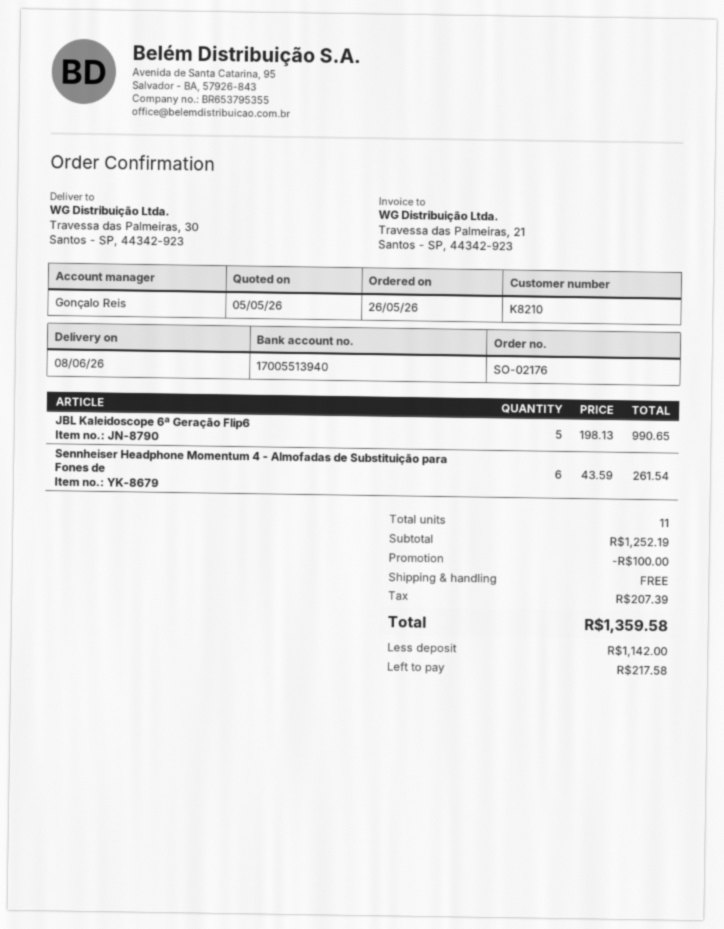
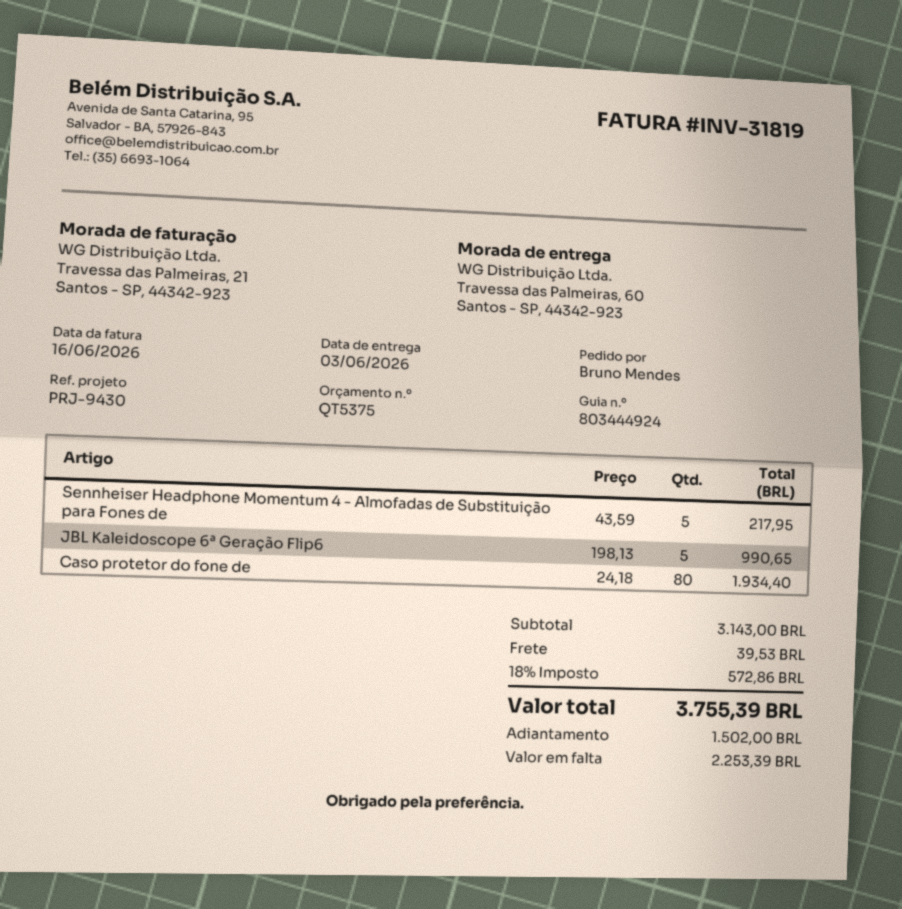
delivery date: 2026-06-08 -> 2026-06-03
ship to: Travessa das Palmeiras, 30, Santos - SP, 44342-923 -> Travessa das Palmeiras, 60, Santos - SP, 44342-923
Sennheiser Headphone Momentum 4 - Almofadas de Substituição para Fones de: 6 x 43.59 = 261.54 -> 5 x 43.59 = 217.95
Caso protetor do fone de: none -> 80 x 24.18 = 1934.40
subtotal: 1252.19 -> 3143.00
discount: 100.00 -> none
shipping: 0.00 -> 39.53
tax: 207.39 -> 572.86
total: 1359.58 -> 3755.39
deposit: 1142.00 -> 1502.00
balance: 217.58 -> 2253.39

